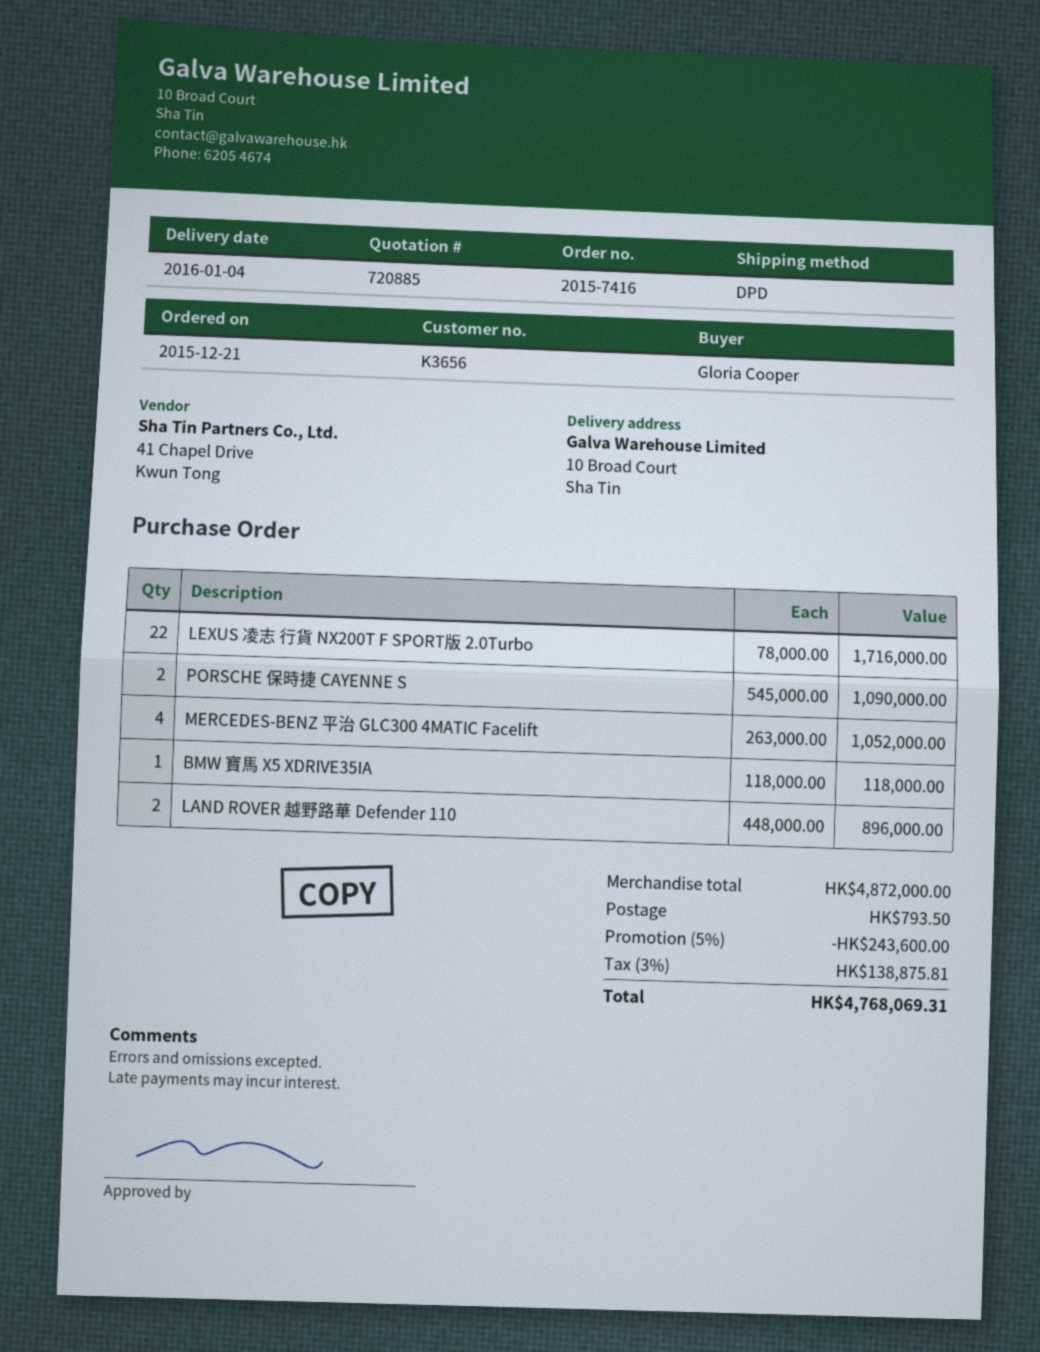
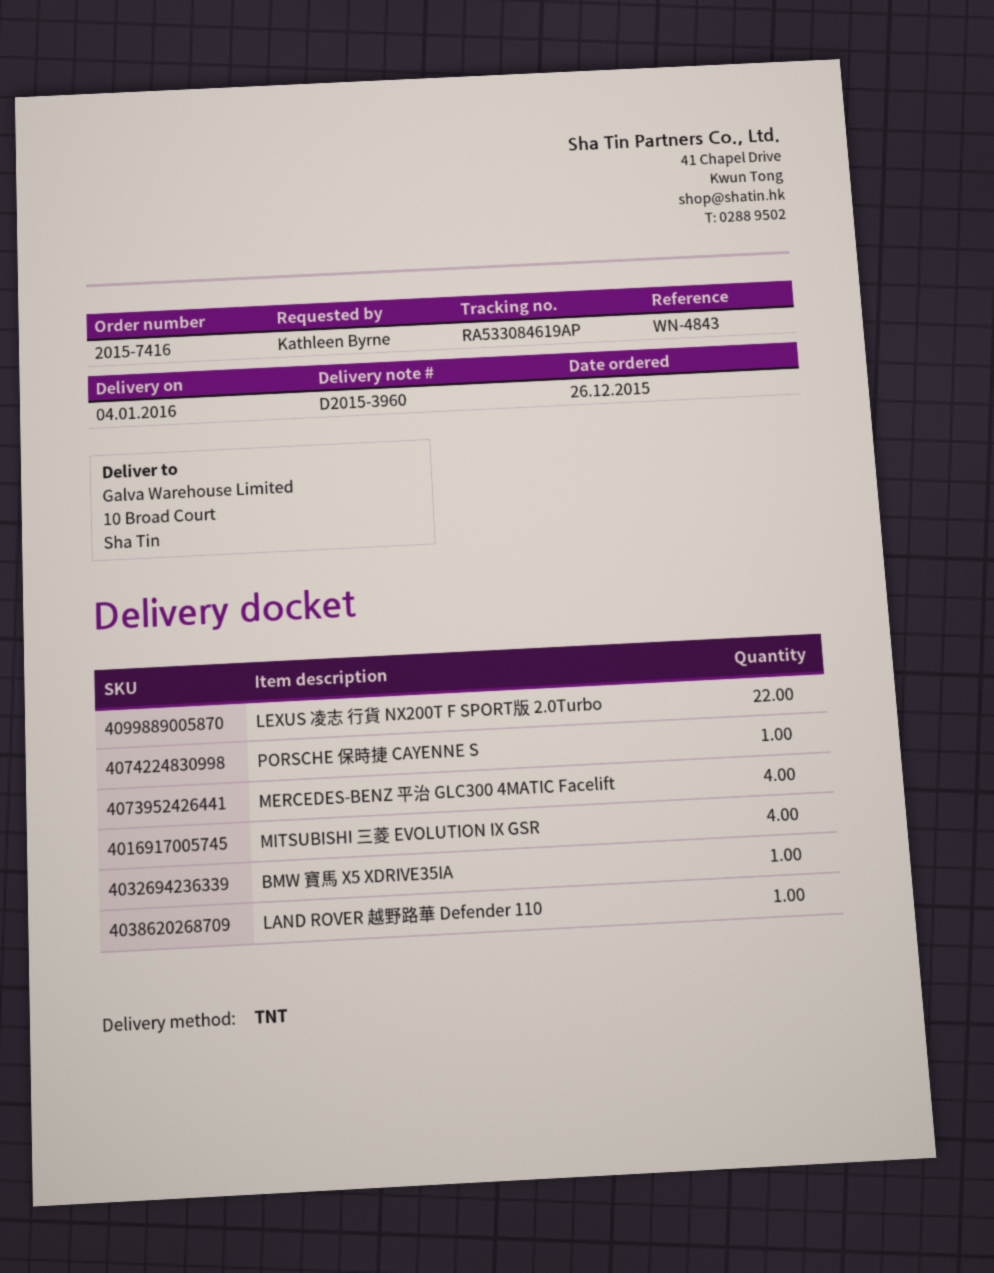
order date: 2015-12-21 -> 2015-12-26
ordered by: Gloria Cooper -> Kathleen Byrne
shipping method: DPD -> TNT
PORSCHE 保時捷 CAYENNE S: 2 -> 1
LAND ROVER 越野路華 Defender 110: 2 -> 1
MITSUBISHI 三菱 EVOLUTION IX GSR: none -> 4

